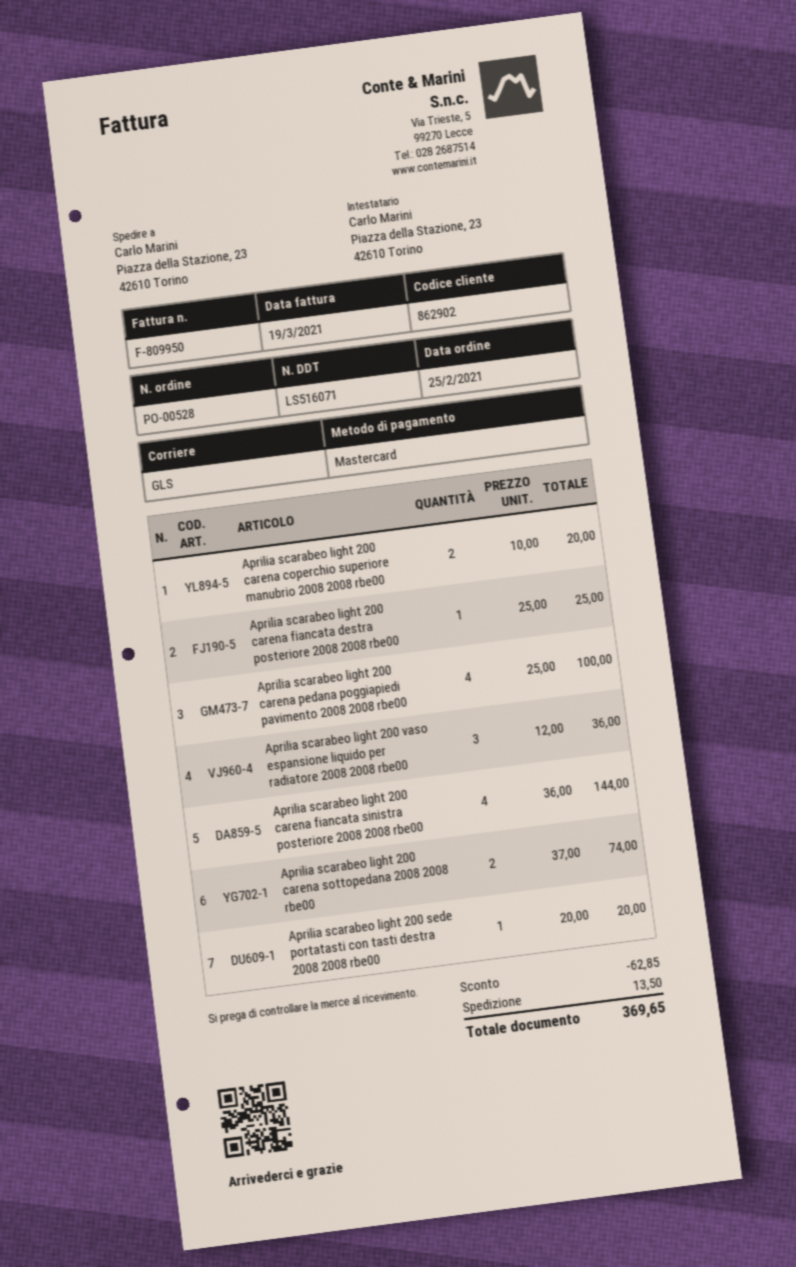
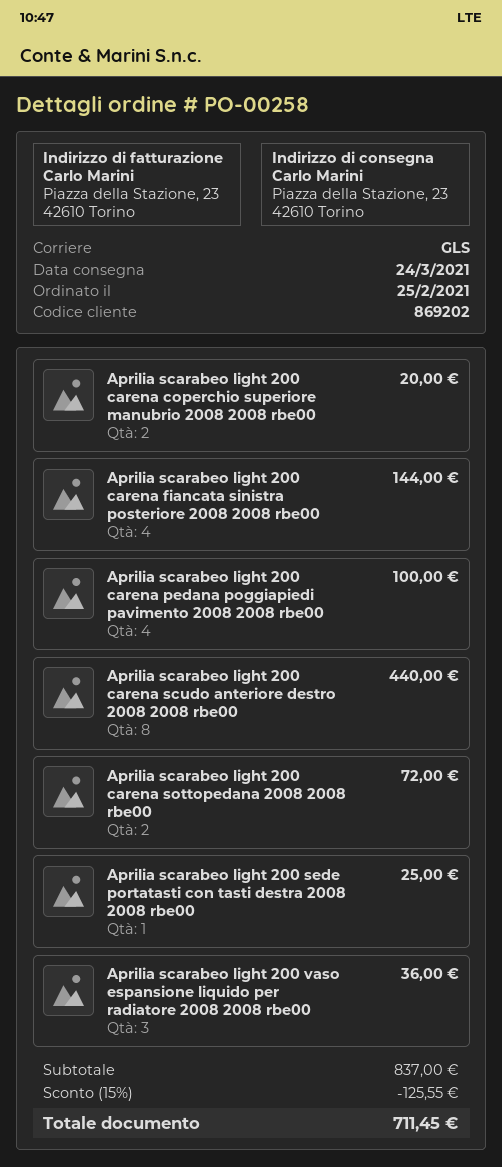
order number: PO-00528 -> PO-00258
customer number: 862902 -> 869202
Aprilia scarabeo light 200 carena fiancata destra posteriore 2008 2008 rbe00: 1 for 25.00 -> none
Aprilia scarabeo light 200 carena sottopedana 2008 2008 rbe00: 2 for 74.00 -> 2 for 72.00
Aprilia scarabeo light 200 sede portatasti con tasti destra 2008 2008 rbe00: 1 for 20.00 -> 1 for 25.00
Aprilia scarabeo light 200 carena scudo anteriore destro 2008 2008 rbe00: none -> 8 for 440.00
discount: 62.85 -> 125.55
shipping: 13.50 -> none
total: 369.65 -> 711.45

